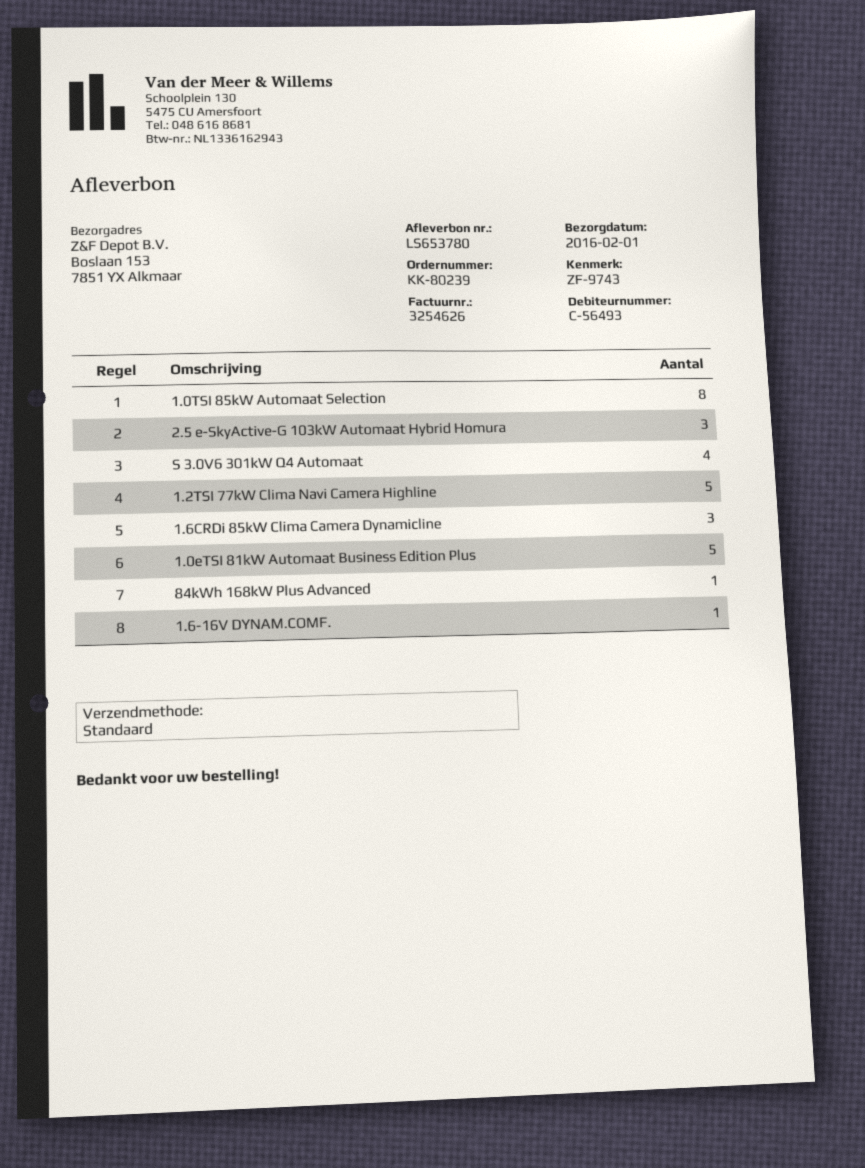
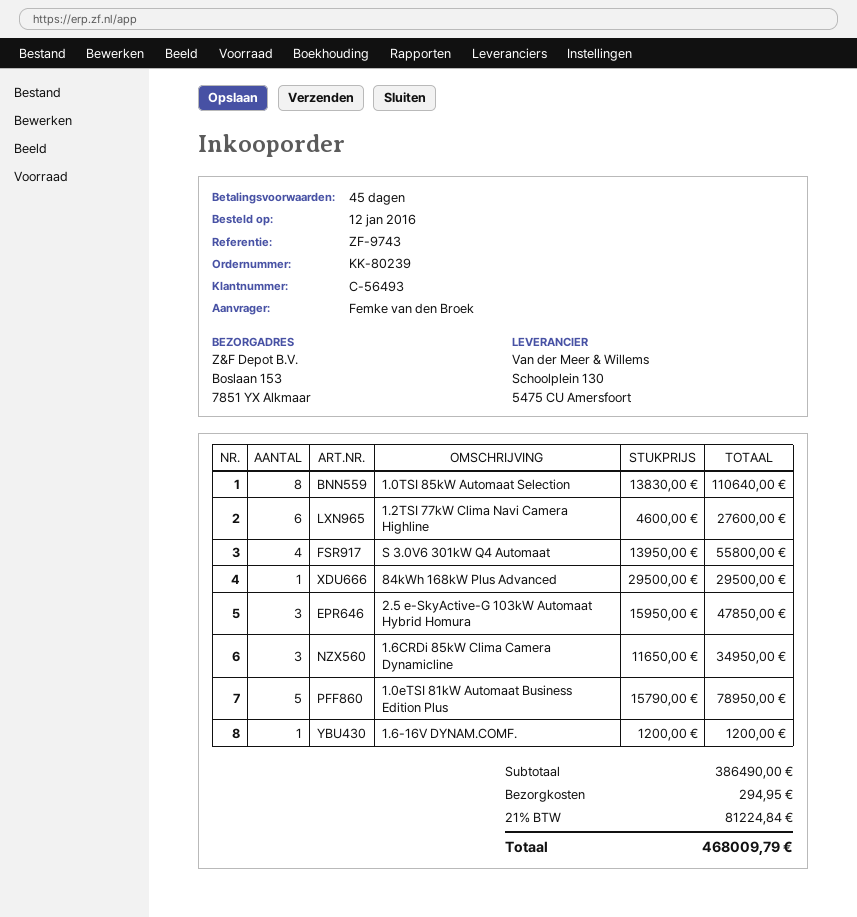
1.2TSI 77kW Clima Navi Camera Highline: 5 -> 6

